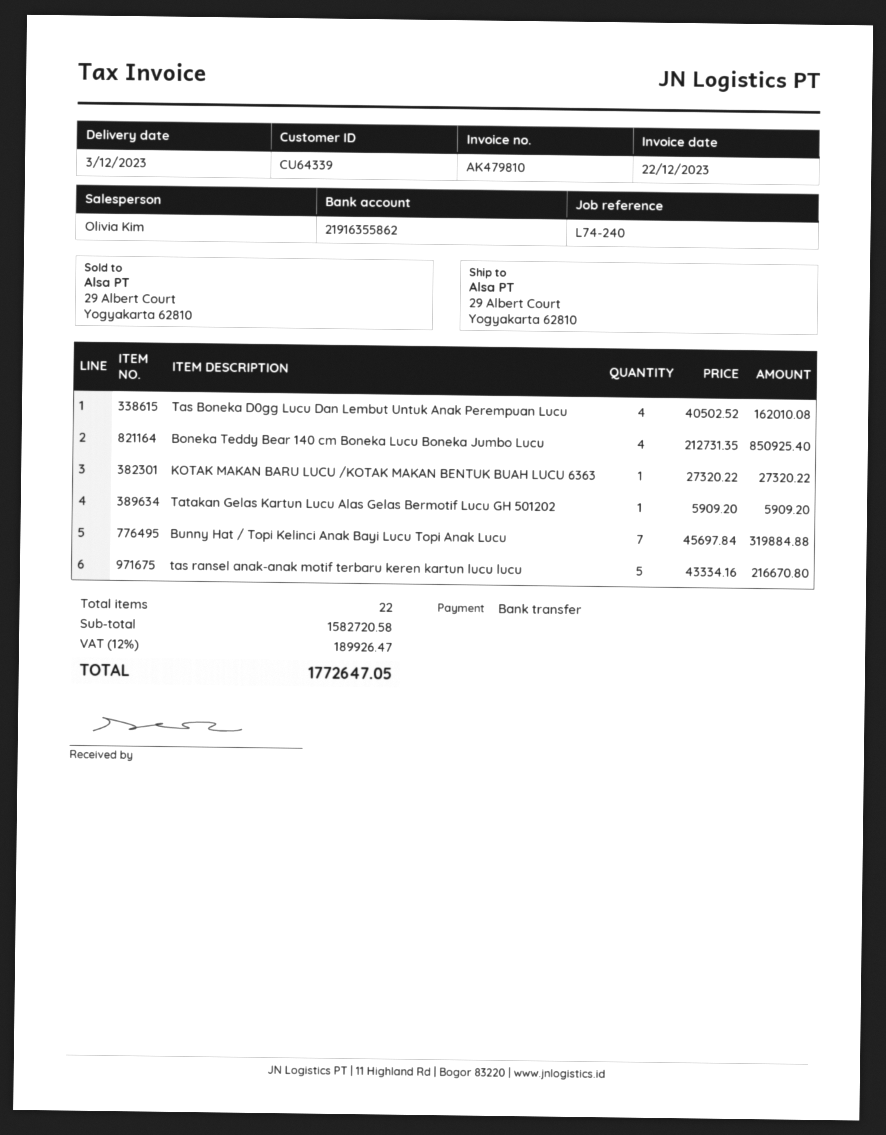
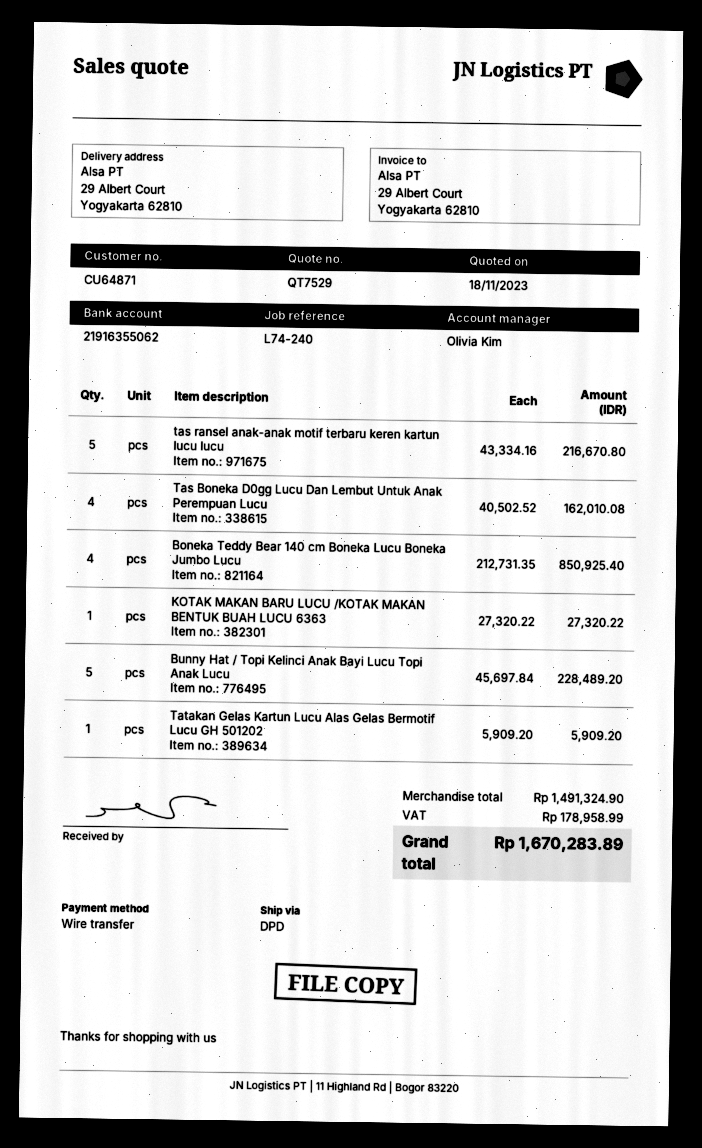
customer number: CU64339 -> CU64871
bank account: 21916355862 -> 21916355062
Bunny Hat / Topi Kelinci Anak Bayi Lucu Topi Anak Lucu: 7 x 45697.84 = 319884.88 -> 5 x 45697.84 = 228489.20
subtotal: 1582720.58 -> 1491324.90
tax: 189926.47 -> 178958.99
total: 1772647.05 -> 1670283.89

